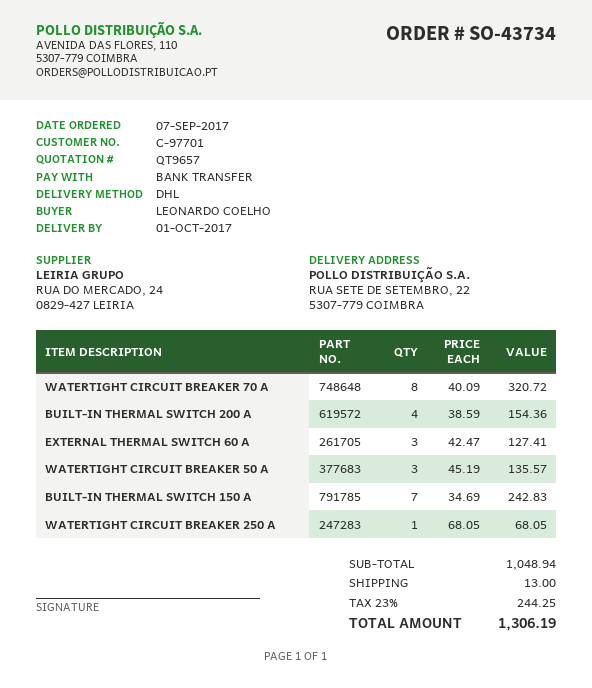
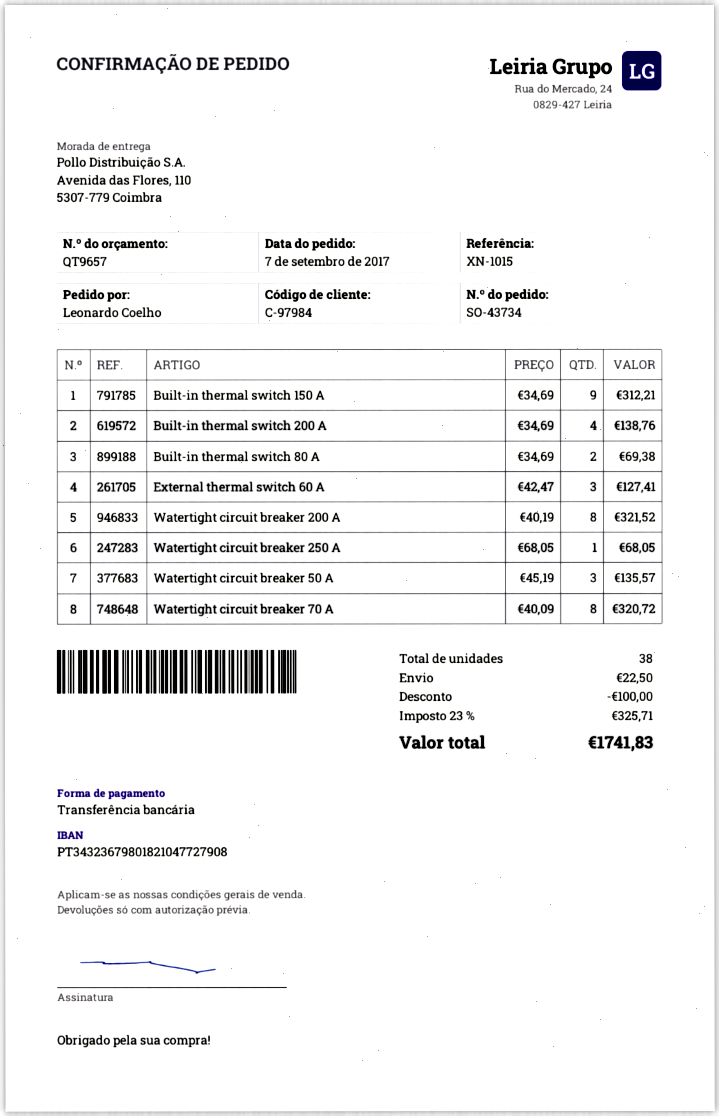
customer number: C-97701 -> C-97984
ship to: RUA SETE DE SETEMBRO, 22, 5307-779 COIMBRA -> Avenida das Flores, 110, 5307-779 Coimbra
BUILT-IN THERMAL SWITCH 200 A: 4 x 38.59 = 154.36 -> 4 x 34.69 = 138.76
BUILT-IN THERMAL SWITCH 150 A: 7 x 34.69 = 242.83 -> 9 x 34.69 = 312.21
Built-in thermal switch 80 A: none -> 2 x 34.69 = 69.38
Watertight circuit breaker 200 A: none -> 8 x 40.19 = 321.52
discount: none -> 100.00
shipping: 13.00 -> 22.50
tax: 23% = 244.25 -> 23% = 325.71
total: 1306.19 -> 1741.83

